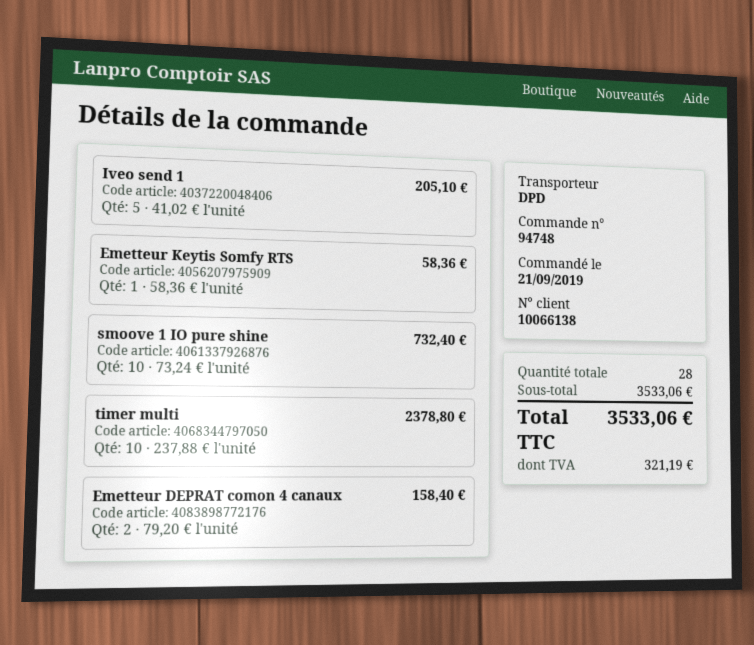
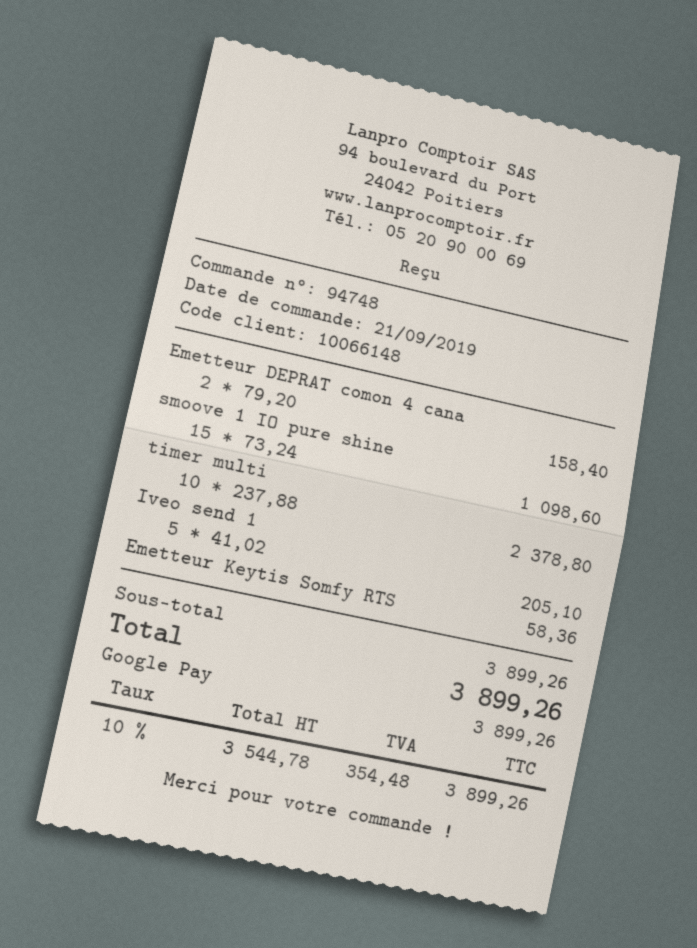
customer number: 10066138 -> 10066148
smoove 1 IO pure shine: 10 x 73.24 = 732.40 -> 15 x 73.24 = 1098.60
subtotal: 3533.06 -> 3899.26
tax: 321.19 -> 354.48
total: 3533.06 -> 3899.26

